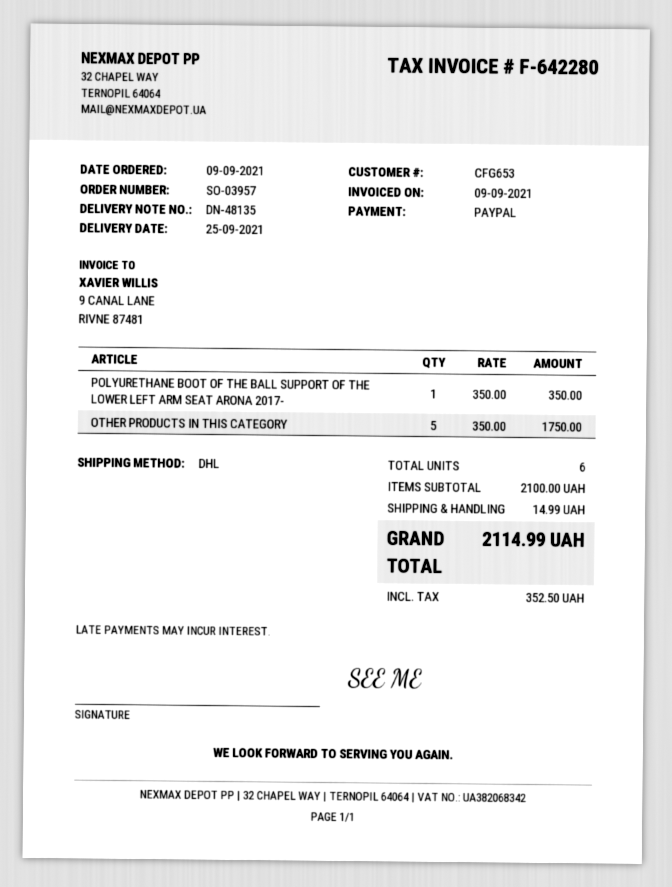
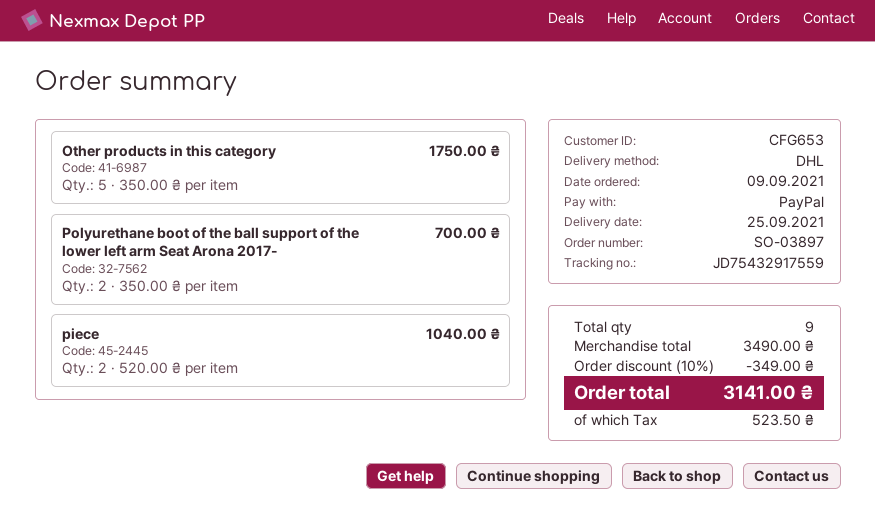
order number: SO-03957 -> SO-03897
POLYURETHANE BOOT OF THE BALL SUPPORT OF THE LOWER LEFT ARM SEAT ARONA 2017-: 1 x 350.00 = 350.00 -> 2 x 350.00 = 700.00
piece: none -> 2 x 520.00 = 1040.00
total quantity: 6 -> 9
subtotal: 2100.00 -> 3490.00
discount: none -> 10% = 349.00
shipping: 14.99 -> none
tax: 352.50 -> 523.50
total: 2114.99 -> 3141.00

